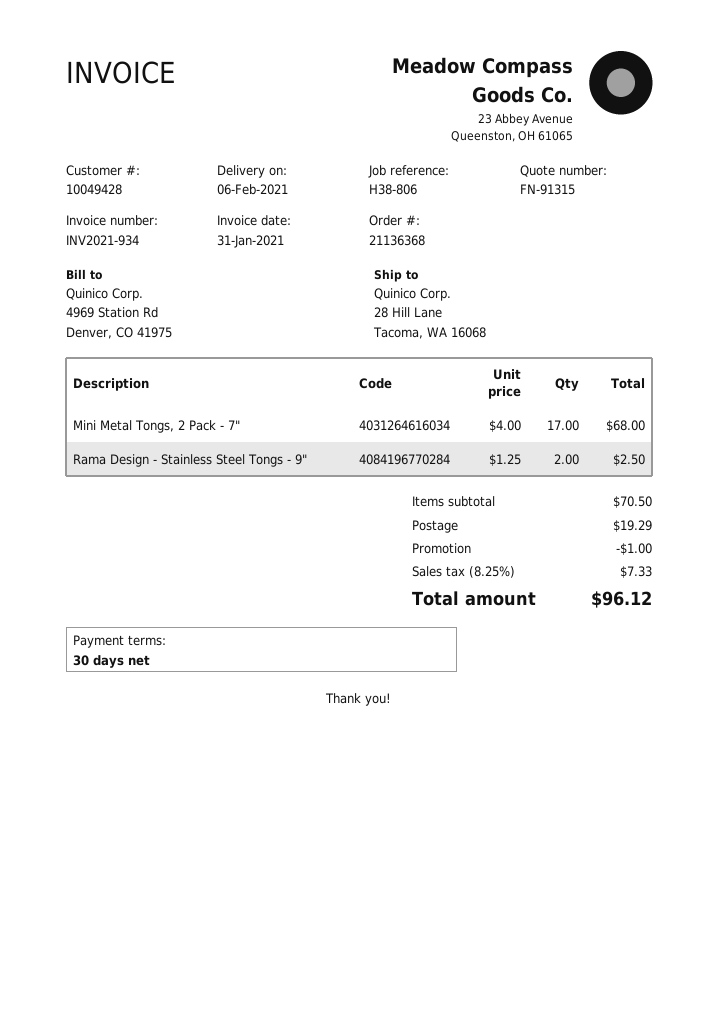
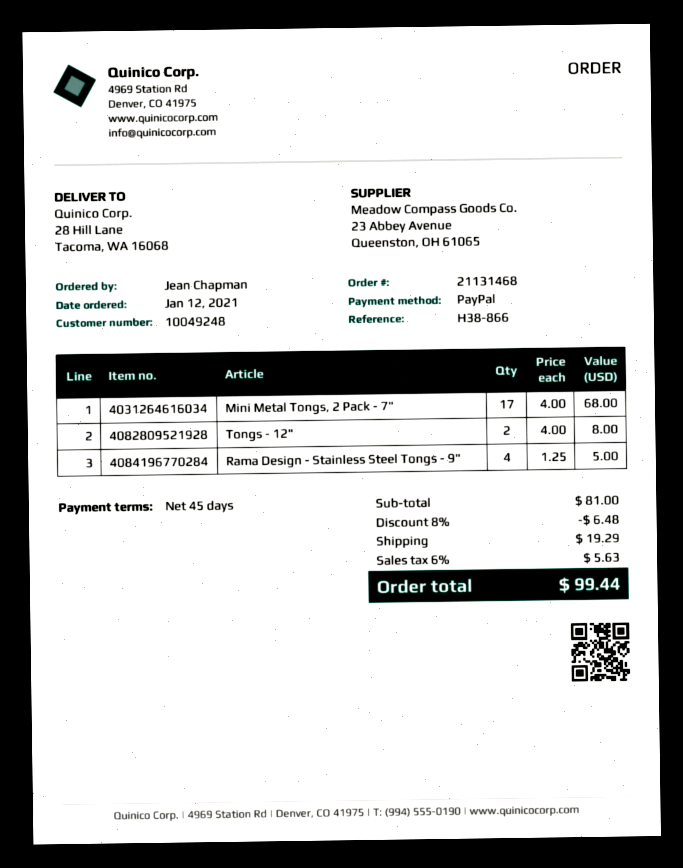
order number: 21136368 -> 21131468
payment terms: 30 days -> 45 days
customer number: 10049428 -> 10049248
reference: H38-806 -> H38-866
Rama Design - Stainless Steel Tongs - 9": 2 x 1.25 = 2.50 -> 4 x 1.25 = 5.00
Tongs - 12": none -> 2 x 4.00 = 8.00
subtotal: 70.50 -> 81.00
discount: 1.00 -> 6.48
tax: 8.25% = 7.33 -> 6% = 5.63
total: 96.12 -> 99.44

